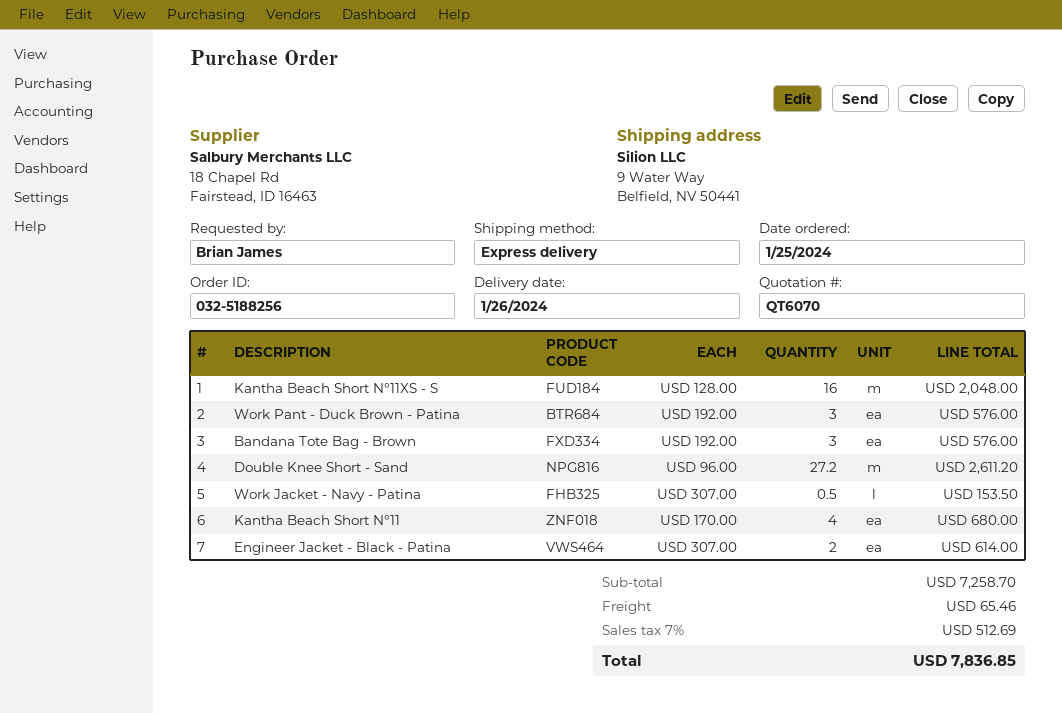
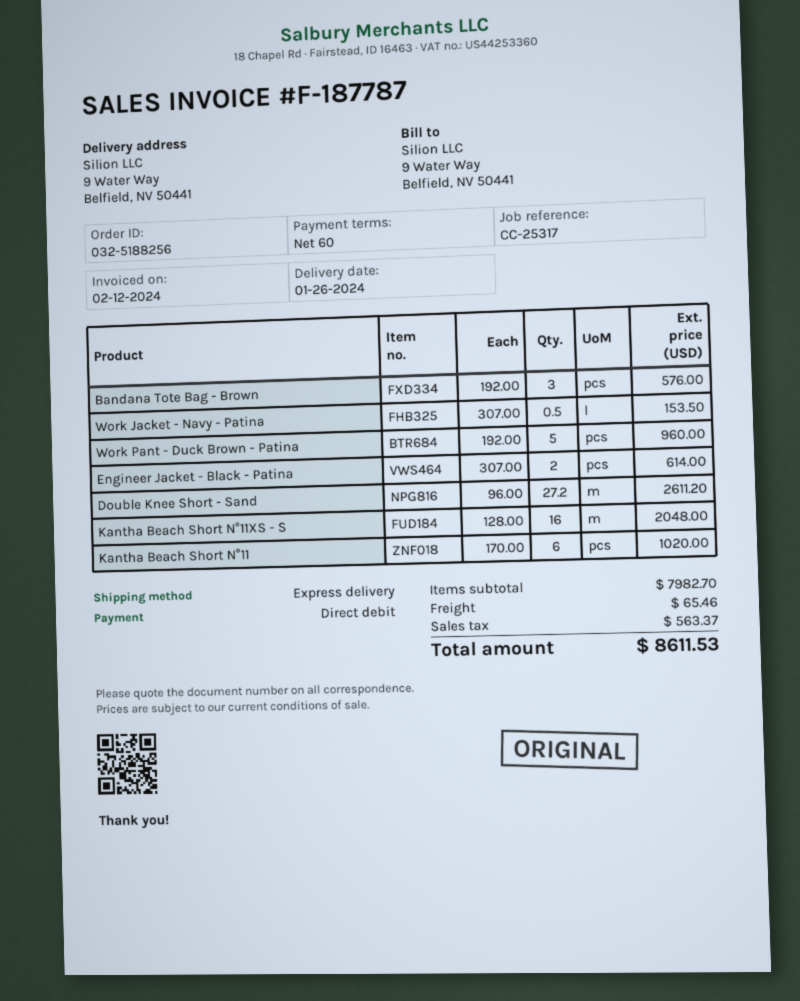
Work Pant - Duck Brown - Patina: 3 x 192.00 = 576.00 -> 5 x 192.00 = 960.00
Kantha Beach Short N°11: 4 x 170.00 = 680.00 -> 6 x 170.00 = 1020.00
subtotal: 7258.70 -> 7982.70
tax: 512.69 -> 563.37
total: 7836.85 -> 8611.53

